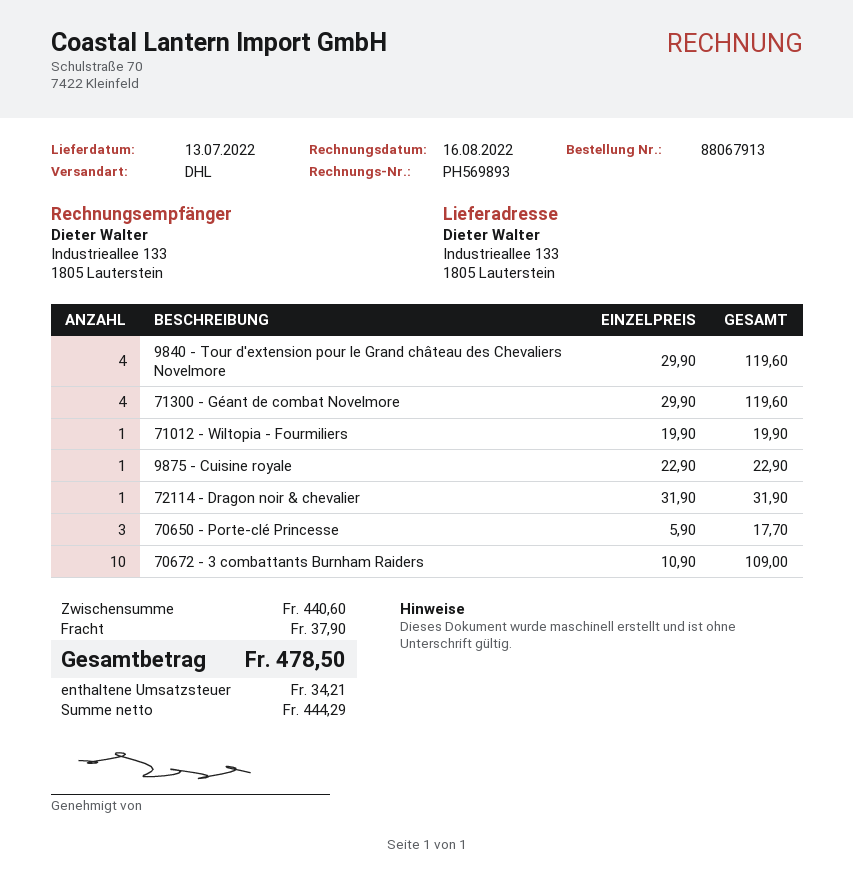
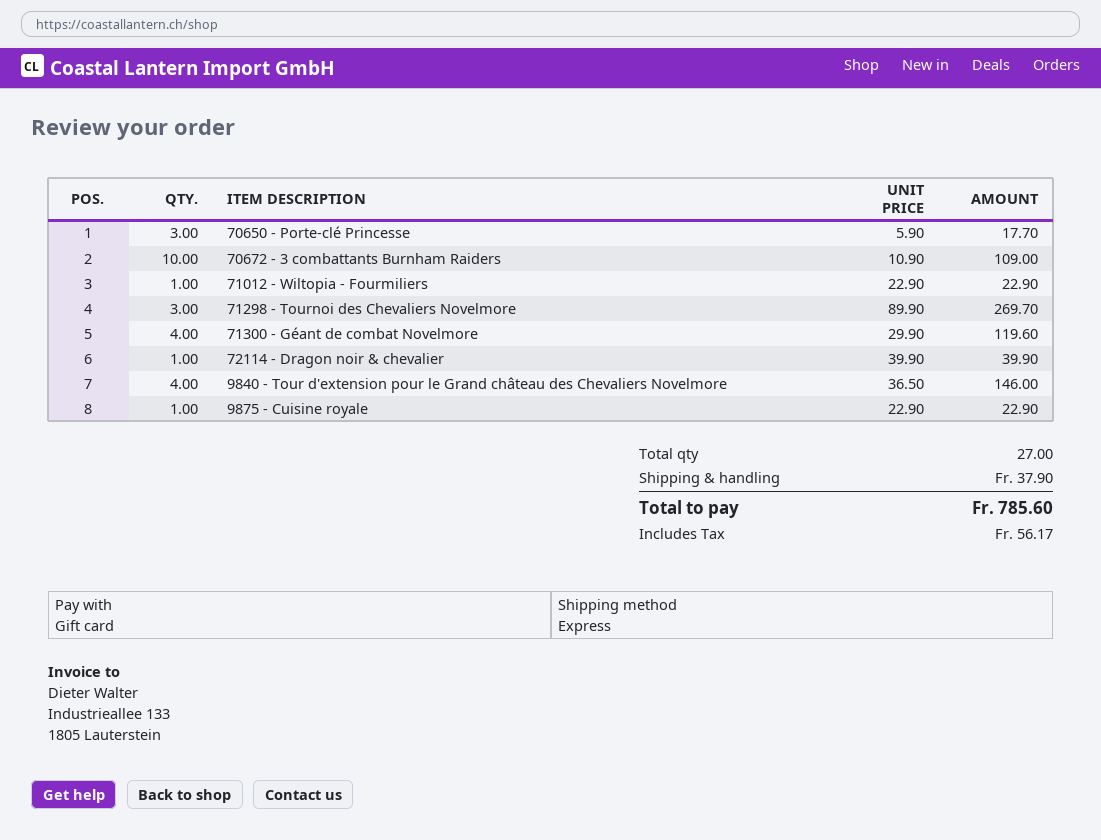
shipping method: DHL -> express
9840 - Tour d'extension pour le Grand château des Chevaliers Novelmore: 4 x 29.90 = 119.60 -> 4 x 36.50 = 146.00
71012 - Wiltopia - Fourmiliers: 1 x 19.90 = 19.90 -> 1 x 22.90 = 22.90
72114 - Dragon noir & chevalier: 1 x 31.90 = 31.90 -> 1 x 39.90 = 39.90
71298 - Tournoi des Chevaliers Novelmore: none -> 3 x 89.90 = 269.70
tax: 34.21 -> 56.17
total: 478.50 -> 785.60

